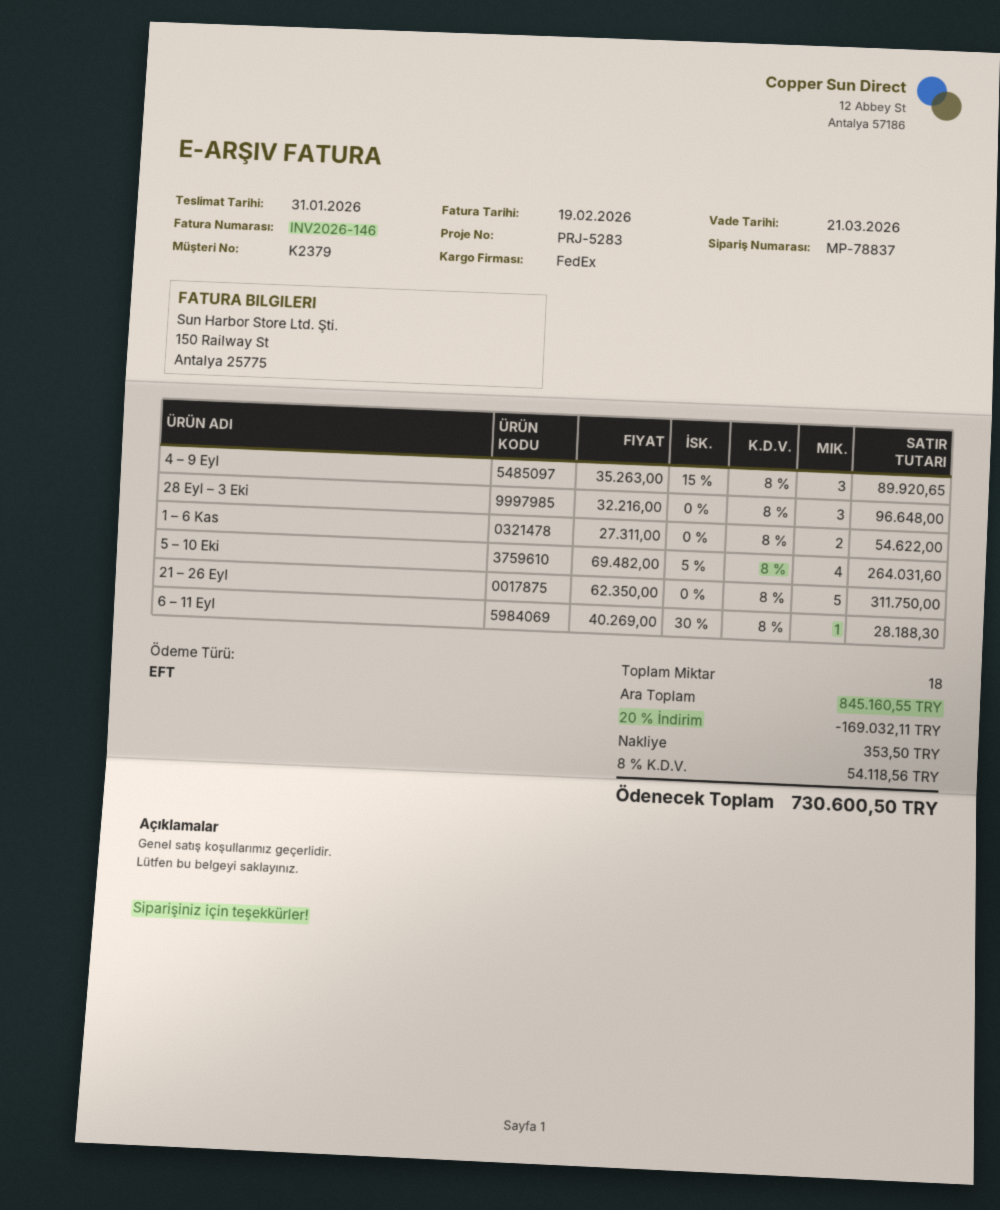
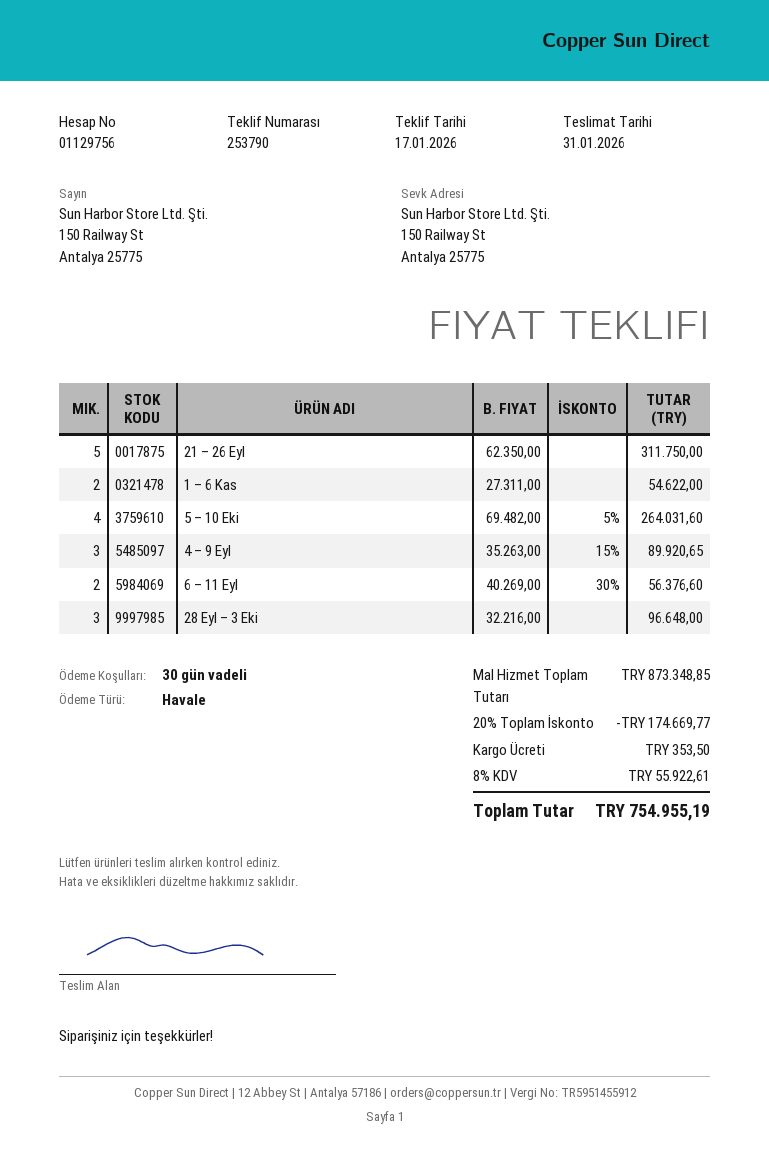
6 – 11 Eyl: 1 x 40269.00 - 30% = 28188.30 -> 2 x 40269.00 - 30% = 56376.60
subtotal: 845160.55 -> 873348.85
discount: 20% = 169032.11 -> 20% = 174669.77
tax: 8% = 54118.56 -> 8% = 55922.61
total: 730600.50 -> 754955.19

